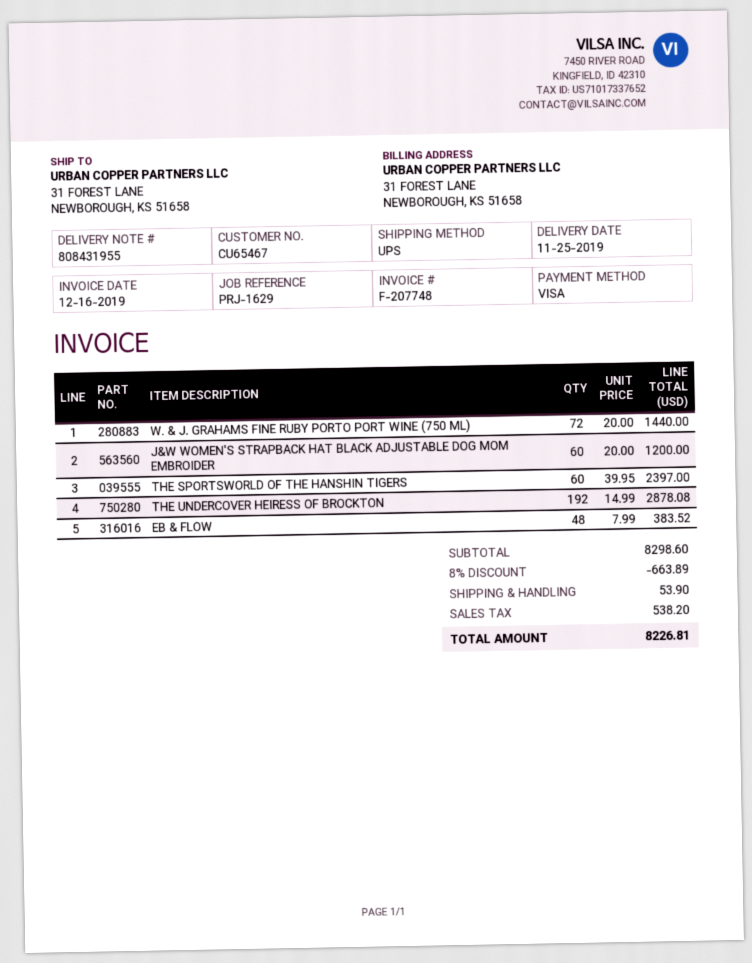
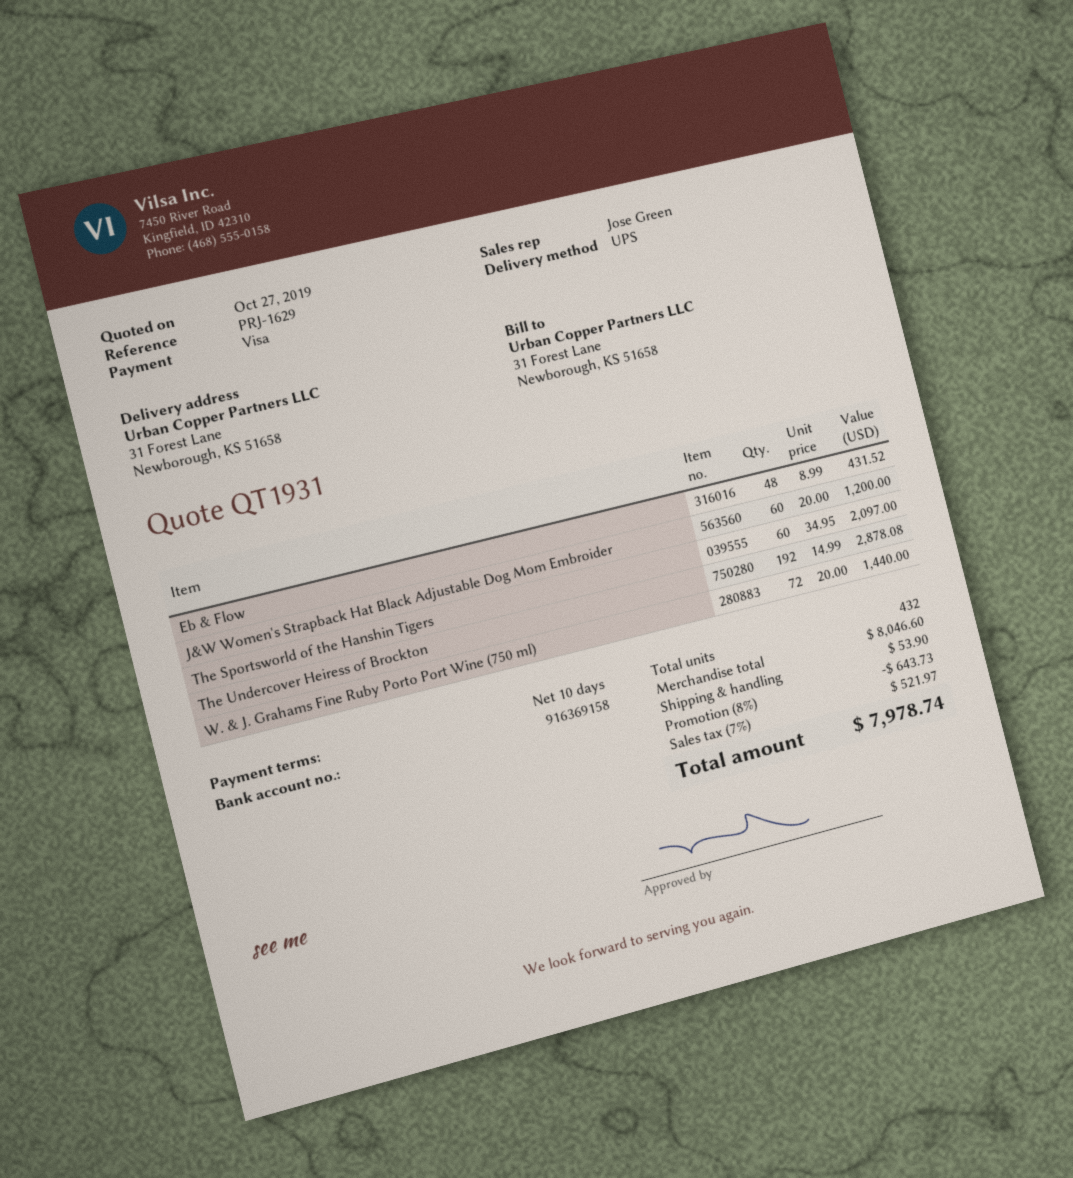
THE SPORTSWORLD OF THE HANSHIN TIGERS: 60 x 39.95 = 2397.00 -> 60 x 34.95 = 2097.00
EB & FLOW: 48 x 7.99 = 383.52 -> 48 x 8.99 = 431.52
subtotal: 8298.60 -> 8046.60
discount: 8% = 663.89 -> 8% = 643.73
tax: 538.20 -> 521.97
total: 8226.81 -> 7978.74

